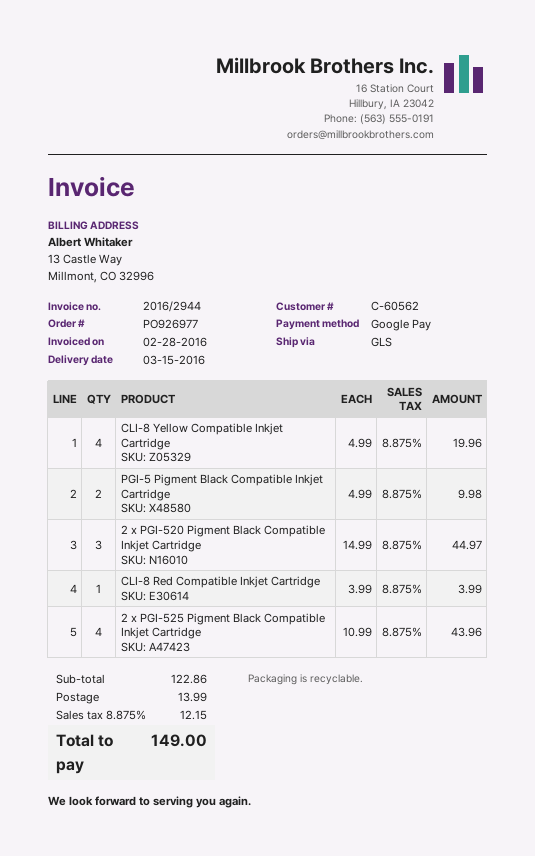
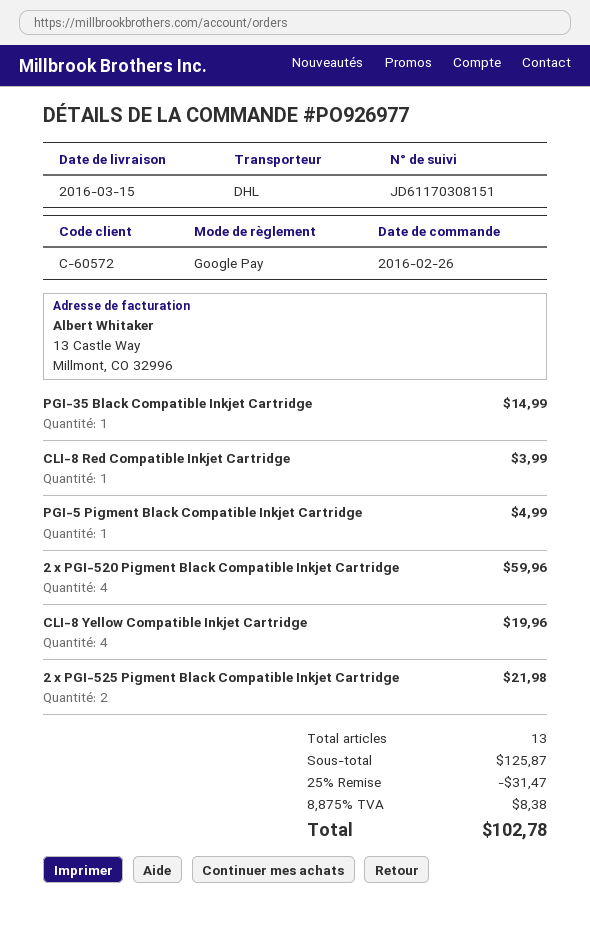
customer number: C-60562 -> C-60572
shipping method: GLS -> DHL
PGI-5 Pigment Black Compatible Inkjet Cartridge: 2 for 9.98 -> 1 for 4.99
2 x PGI-520 Pigment Black Compatible Inkjet Cartridge: 3 for 44.97 -> 4 for 59.96
2 x PGI-525 Pigment Black Compatible Inkjet Cartridge: 4 for 43.96 -> 2 for 21.98
PGI-35 Black Compatible Inkjet Cartridge: none -> 1 for 14.99
subtotal: 122.86 -> 125.87
discount: none -> 25% = 31.47
shipping: 13.99 -> none
tax: 8.875% = 12.15 -> 8.875% = 8.38
total: 149.00 -> 102.78

